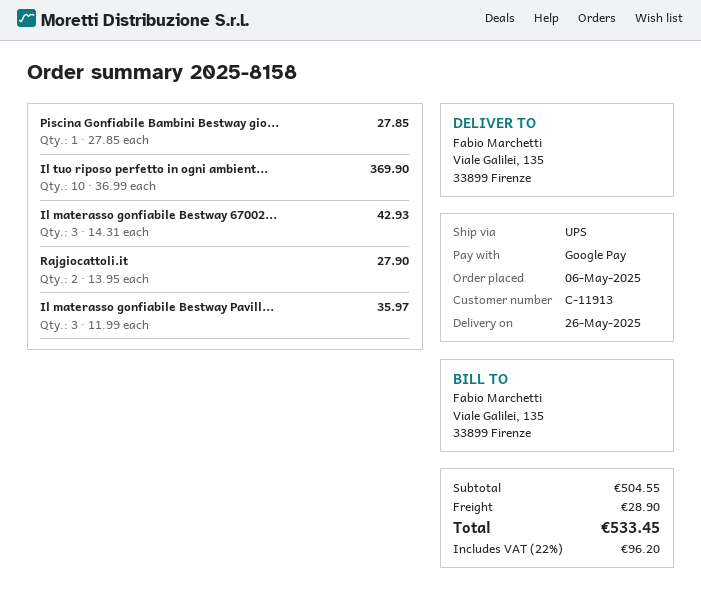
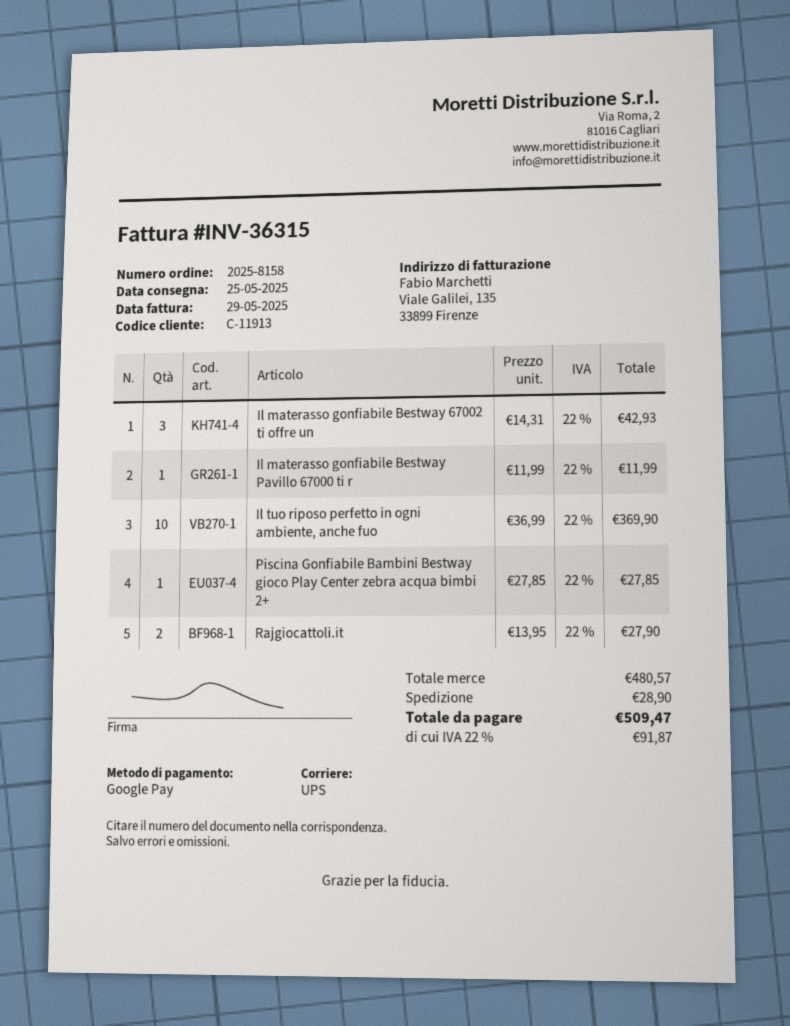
delivery date: 2025-05-26 -> 2025-05-25
Il materasso gonfiabile Bestway Pavill...: 3 x 11.99 = 35.97 -> 1 x 11.99 = 11.99
subtotal: 504.55 -> 480.57
tax: 22% = 96.20 -> 22% = 91.87
total: 533.45 -> 509.47

